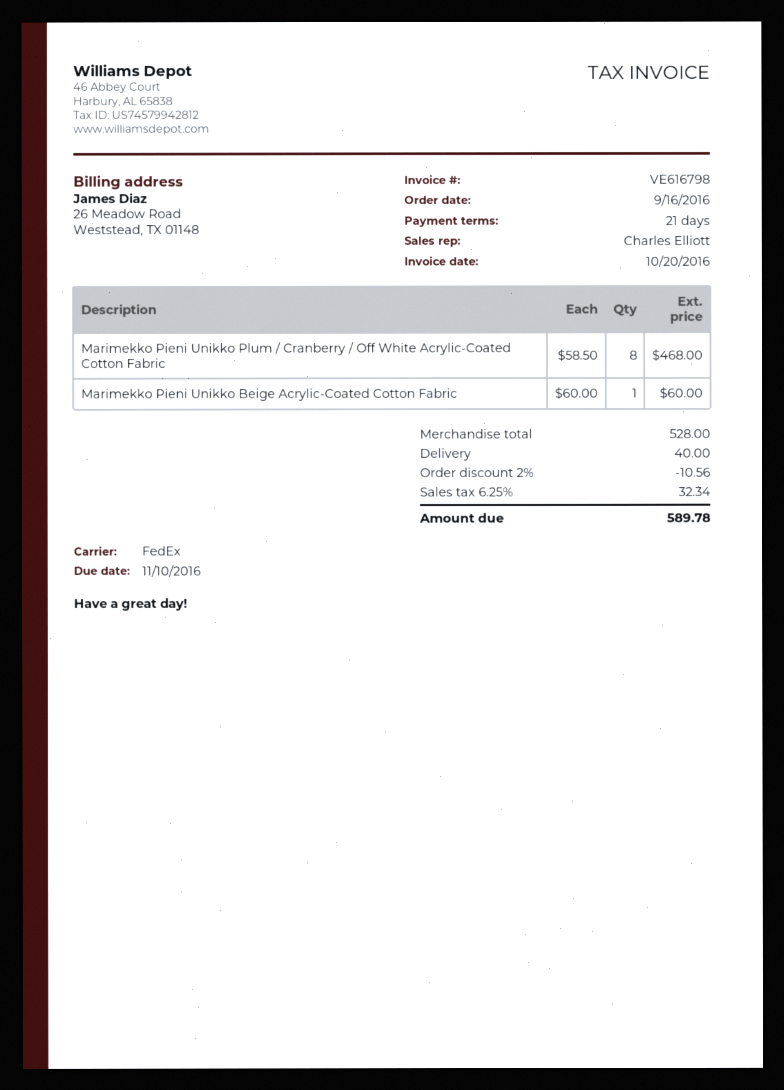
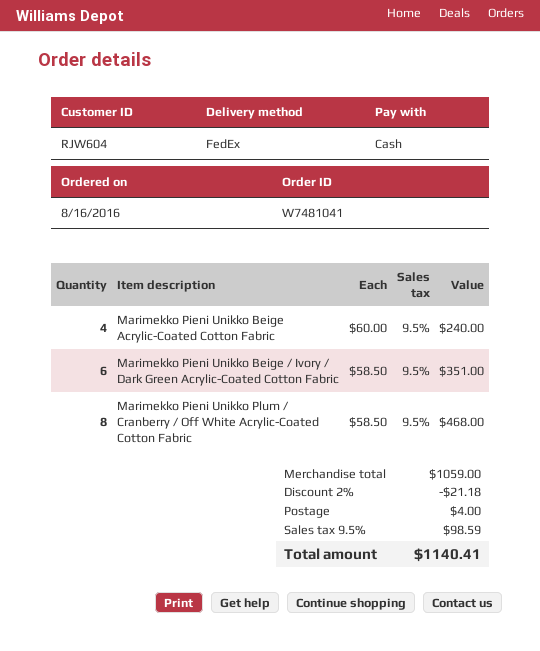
order date: 2016-09-16 -> 2016-08-16
Marimekko Pieni Unikko Beige Acrylic-Coated Cotton Fabric: 1 x 60.00 = 60.00 -> 4 x 60.00 = 240.00
Marimekko Pieni Unikko Beige / Ivory / Dark Green Acrylic-Coated Cotton Fabric: none -> 6 x 58.50 = 351.00
subtotal: 528.00 -> 1059.00
discount: 2% = 10.56 -> 2% = 21.18
shipping: 40.00 -> 4.00
tax: 6.25% = 32.34 -> 9.5% = 98.59
total: 589.78 -> 1140.41

